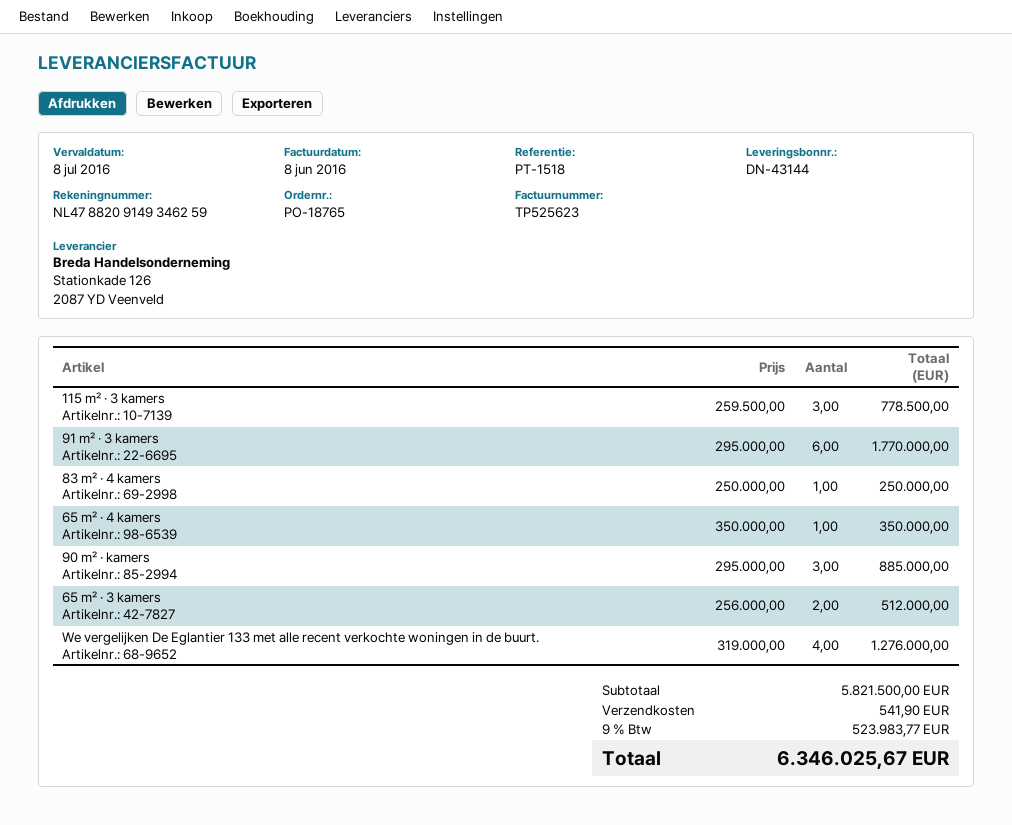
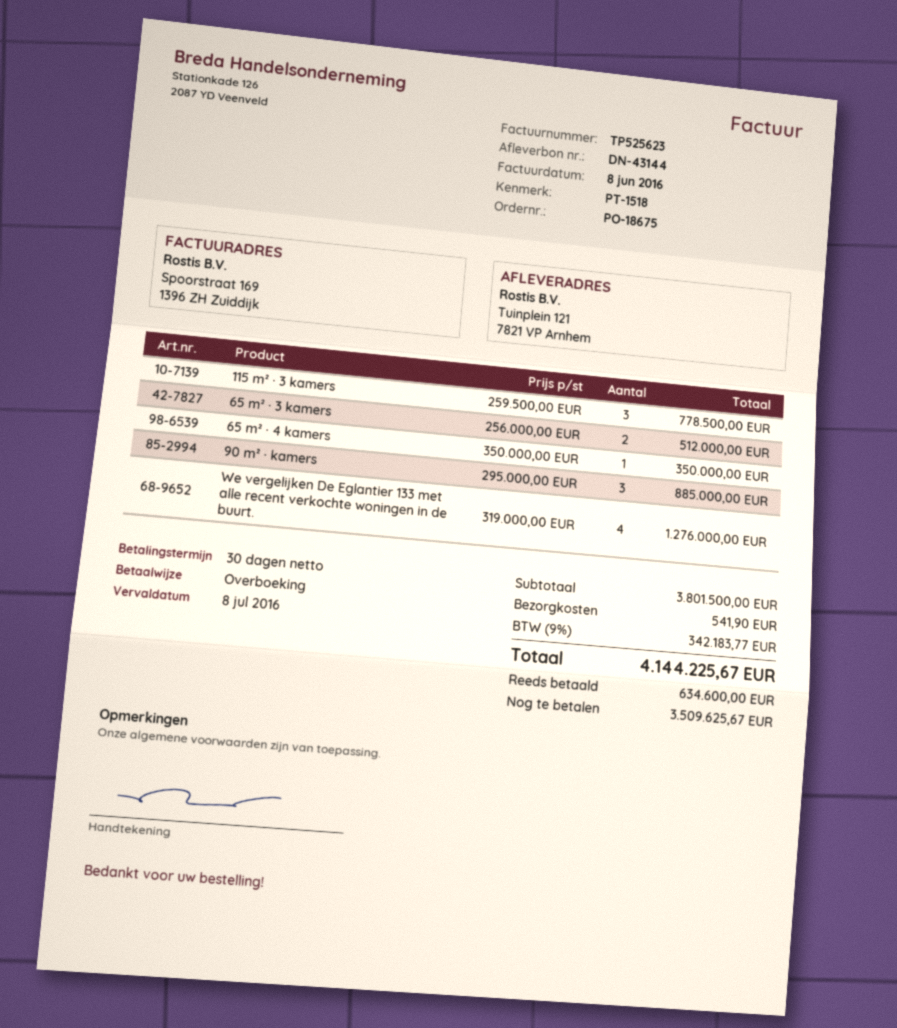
order number: PO-18765 -> PO-18675
91 m² · 3 kamers: 6 x 295000.00 = 1770000.00 -> none
83 m² · 4 kamers: 1 x 250000.00 = 250000.00 -> none
subtotal: 5821500.00 -> 3801500.00
tax: 9% = 523983.77 -> 9% = 342183.77
total: 6346025.67 -> 4144225.67

